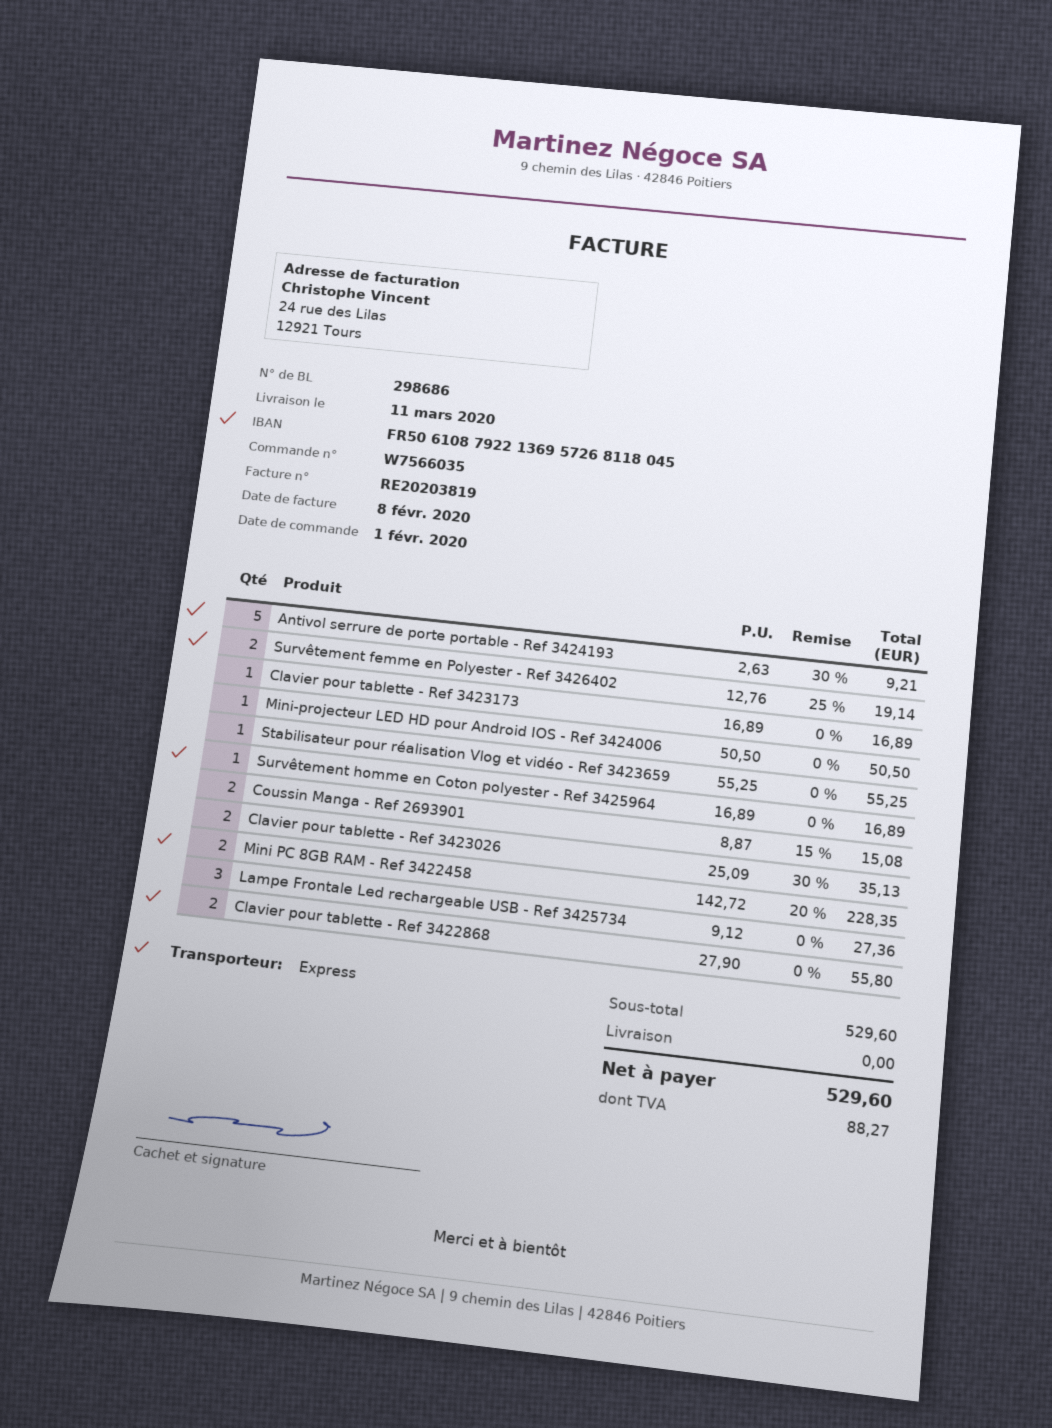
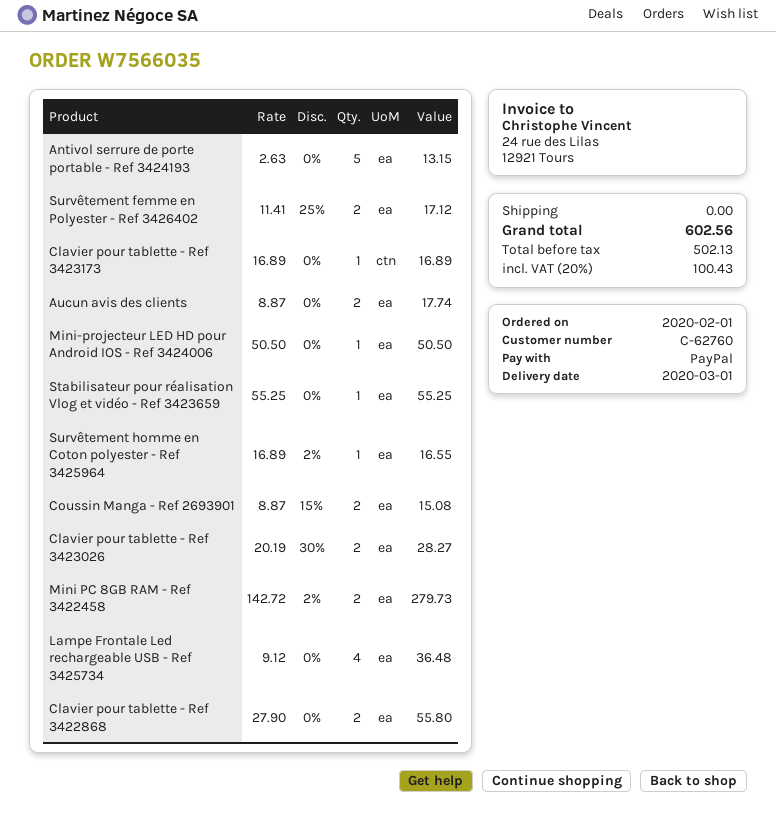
delivery date: 2020-03-11 -> 2020-03-01
Antivol serrure de porte portable - Ref 3424193: 5 x 2.63 - 30% = 9.21 -> 5 x 2.63 = 13.15
Survêtement femme en Polyester - Ref 3426402: 2 x 12.76 - 25% = 19.14 -> 2 x 11.41 - 25% = 17.12
Survêtement homme en Coton polyester - Ref 3425964: 1 x 16.89 = 16.89 -> 1 x 16.89 - 2% = 16.55
Clavier pour tablette - Ref 3423026: 2 x 25.09 - 30% = 35.13 -> 2 x 20.19 - 30% = 28.27
Mini PC 8GB RAM - Ref 3422458: 2 x 142.72 - 20% = 228.35 -> 2 x 142.72 - 2% = 279.73
Lampe Frontale Led rechargeable USB - Ref 3425734: 3 x 9.12 = 27.36 -> 4 x 9.12 = 36.48
Aucun avis des clients: none -> 2 x 8.87 = 17.74
tax: 88.27 -> 100.43
total: 529.60 -> 602.56

